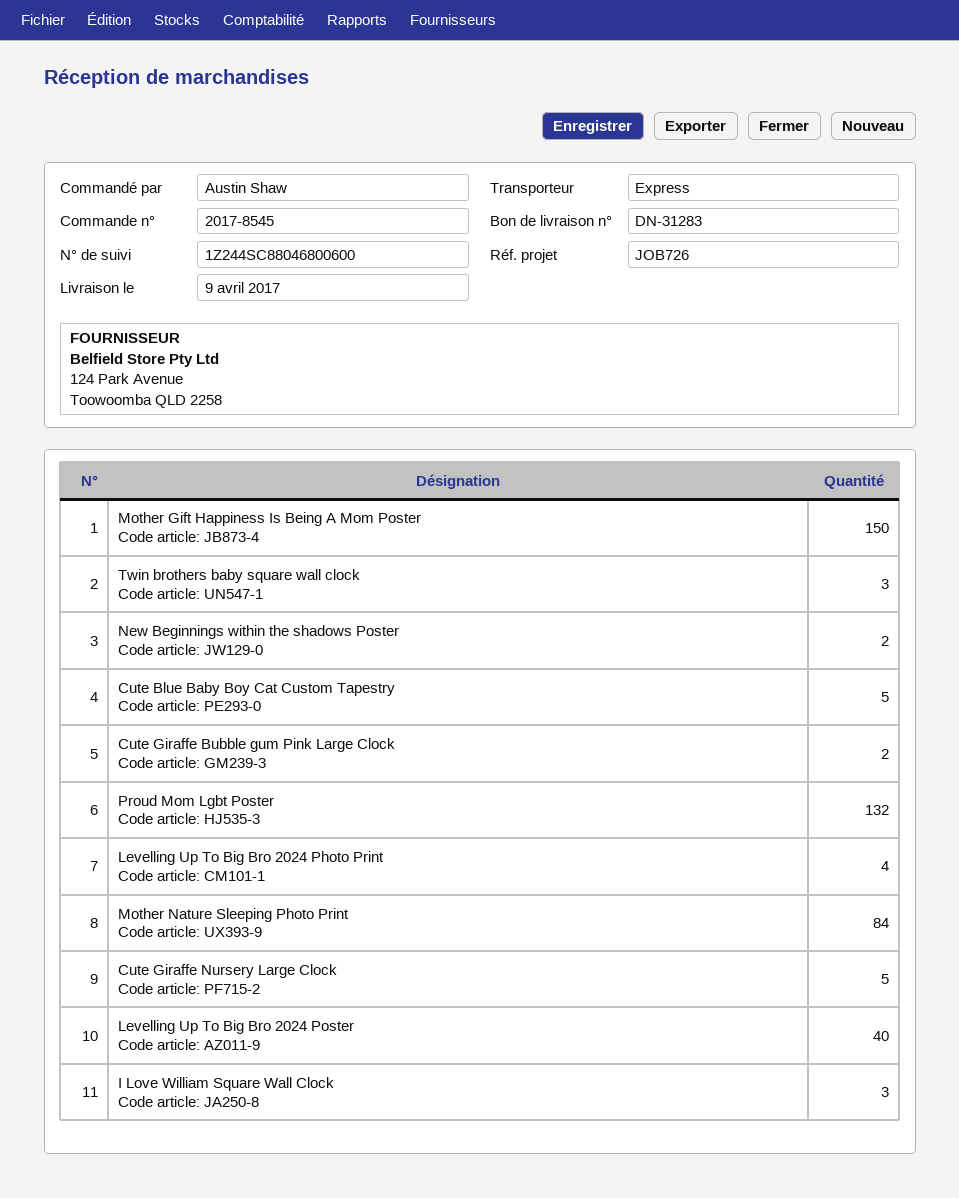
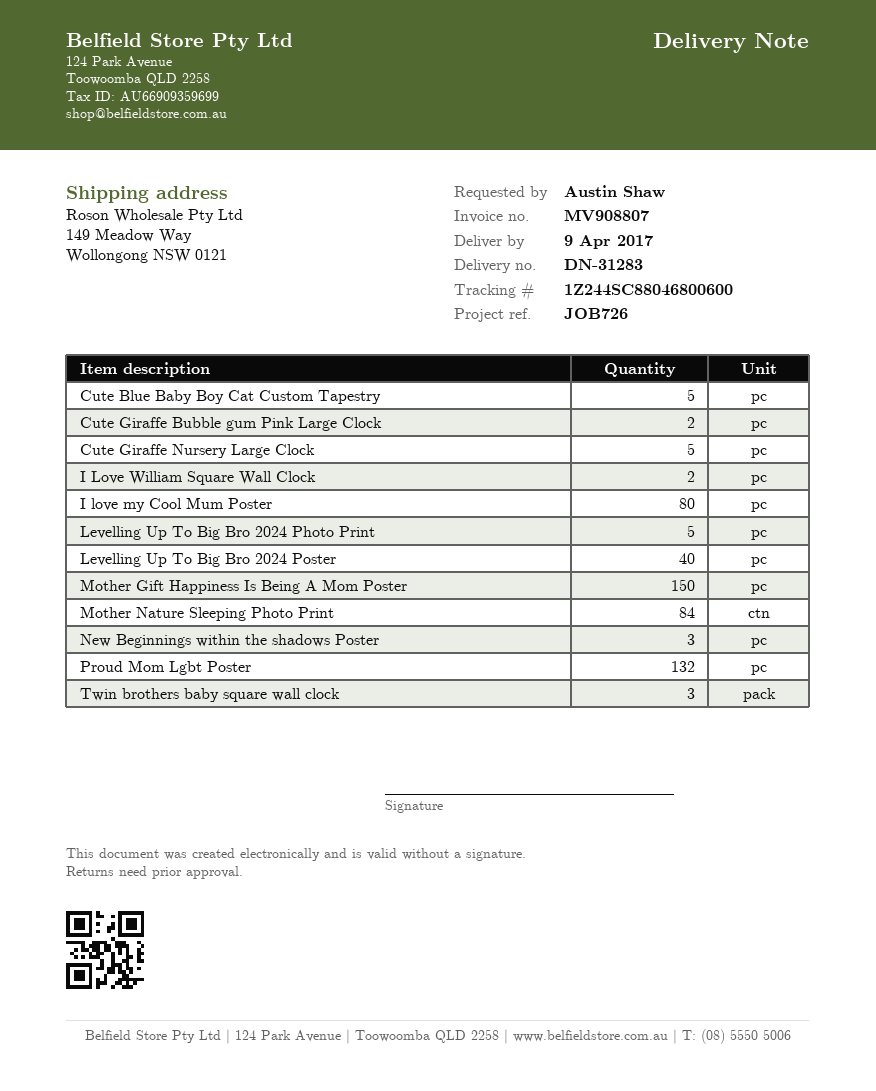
New Beginnings within the shadows Poster: 2 -> 3
Levelling Up To Big Bro 2024 Photo Print: 4 -> 5
I Love William Square Wall Clock: 3 -> 2
I love my Cool Mum Poster: none -> 80

